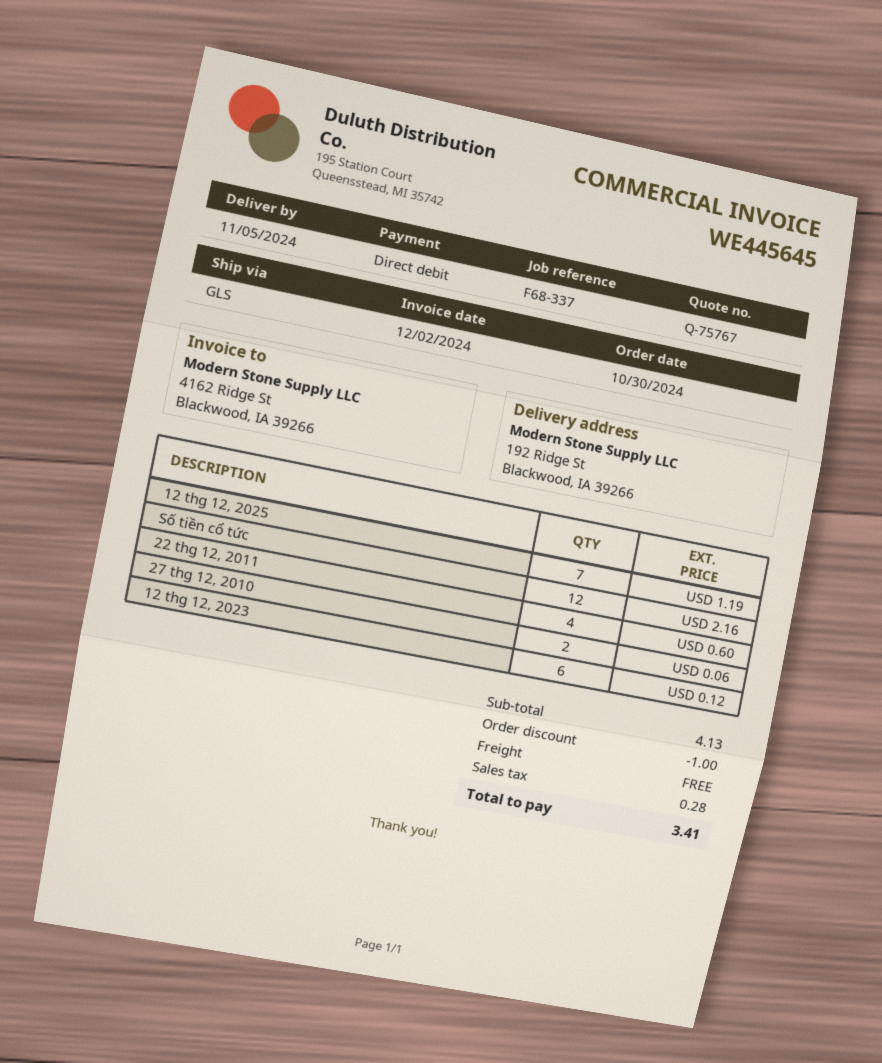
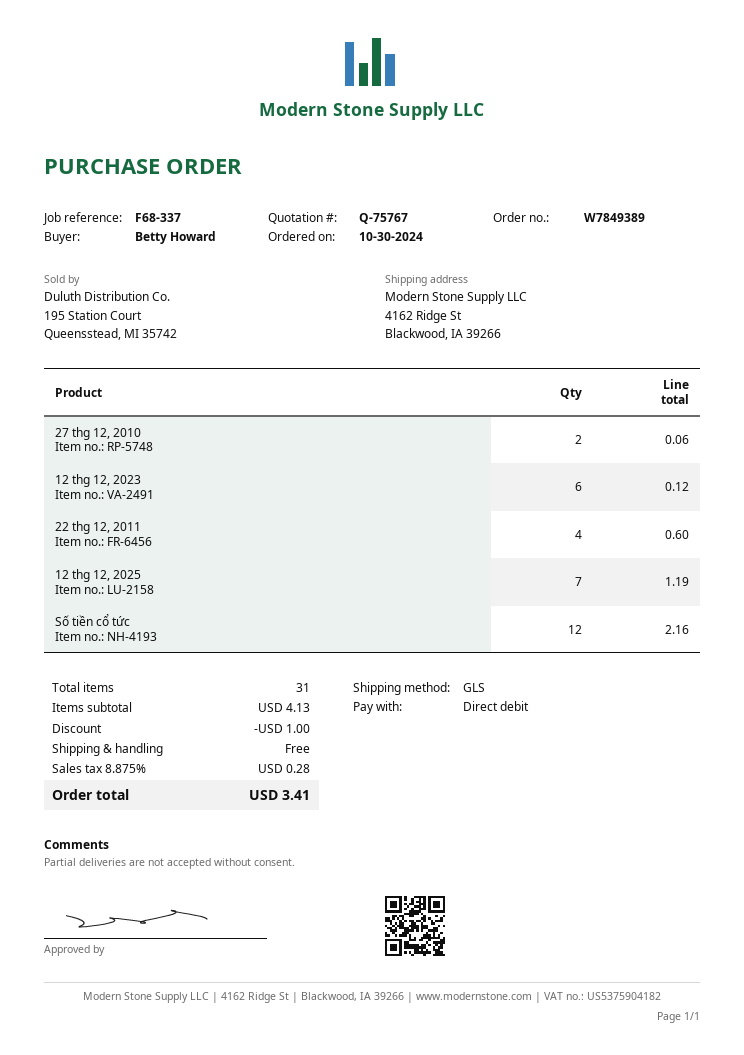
ship to: 192 Ridge St, Blackwood, IA 39266 -> 4162 Ridge St, Blackwood, IA 39266

